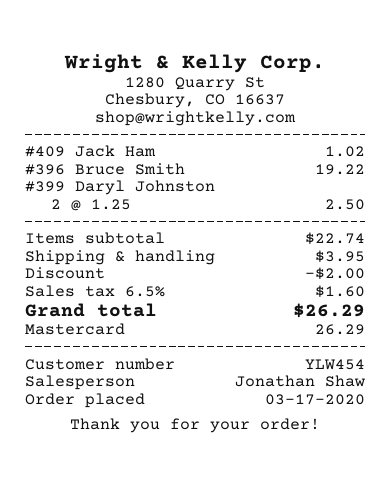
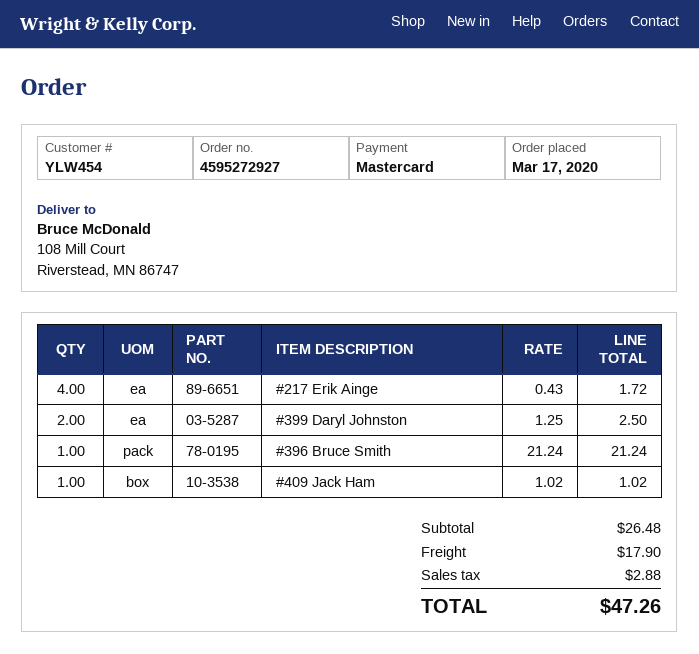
#396 Bruce Smith: 1 x 19.22 = 19.22 -> 1 x 21.24 = 21.24
#217 Erik Ainge: none -> 4 x 0.43 = 1.72
subtotal: 22.74 -> 26.48
discount: 2.00 -> none
shipping: 3.95 -> 17.90
tax: 1.60 -> 2.88
total: 26.29 -> 47.26

